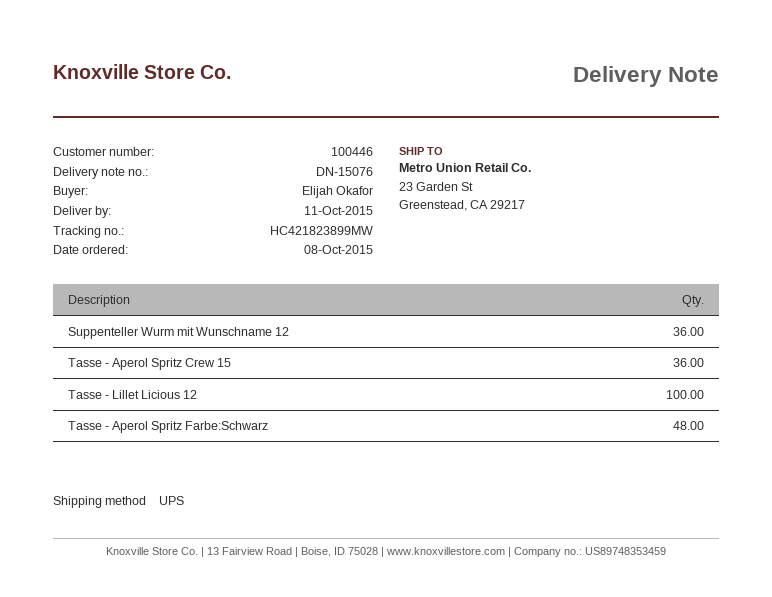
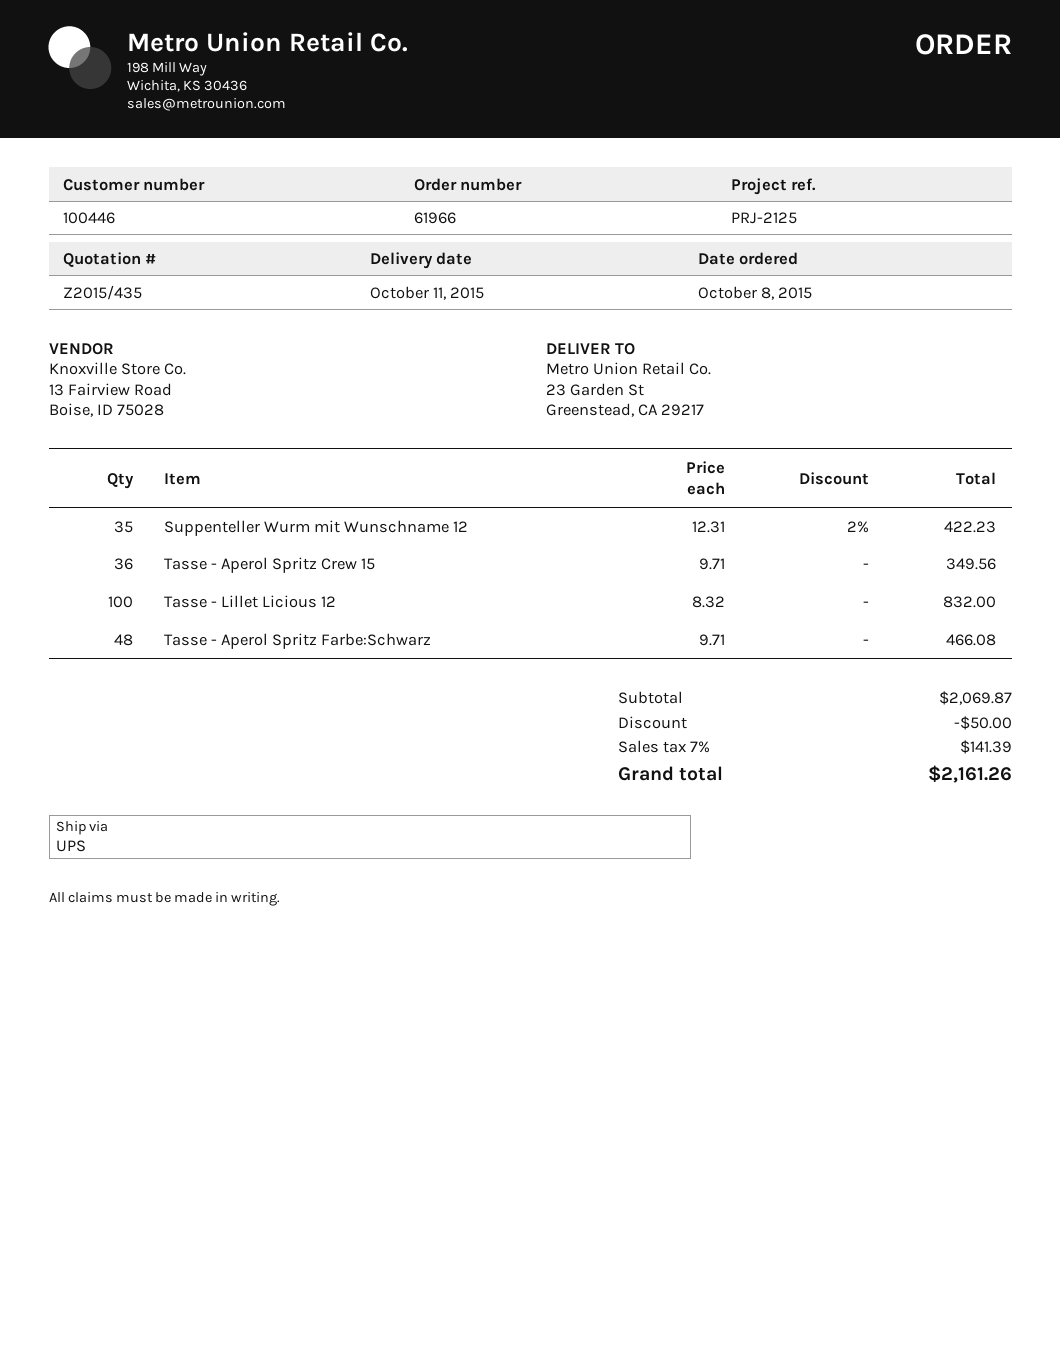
Suppenteller Wurm mit Wunschname 12: 36 -> 35

